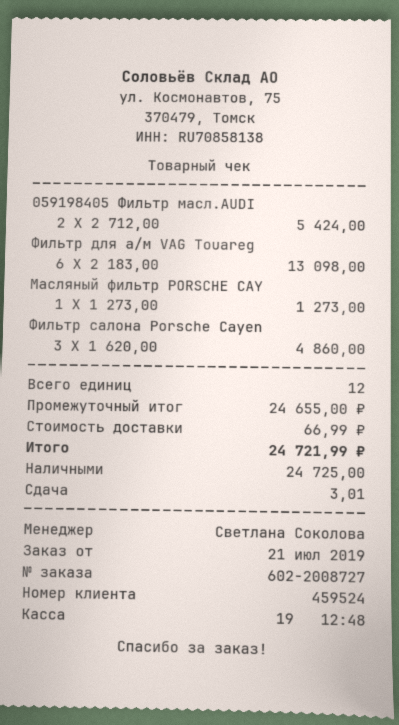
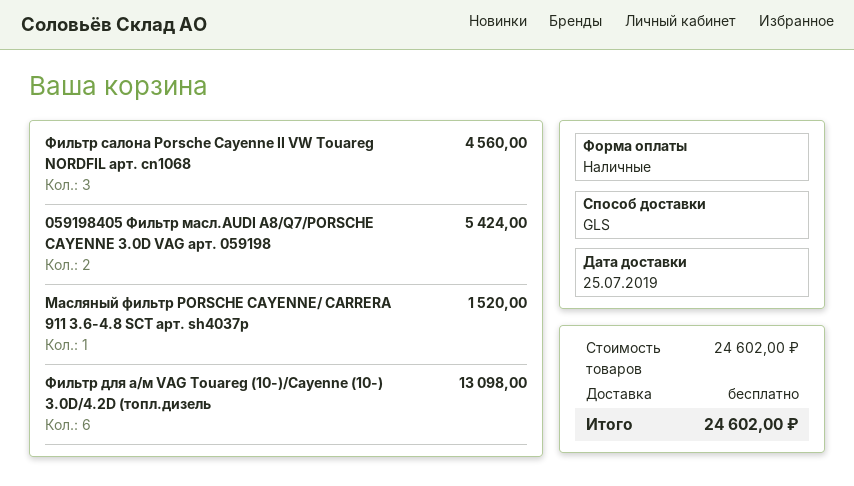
Масляный фильтр PORSCHE CAY: 1 for 1273.00 -> 1 for 1520.00
Фильтр салона Porsche Cayen: 3 for 4860.00 -> 3 for 4560.00
subtotal: 24655.00 -> 24602.00
shipping: 66.99 -> 0.00
total: 24721.99 -> 24602.00

